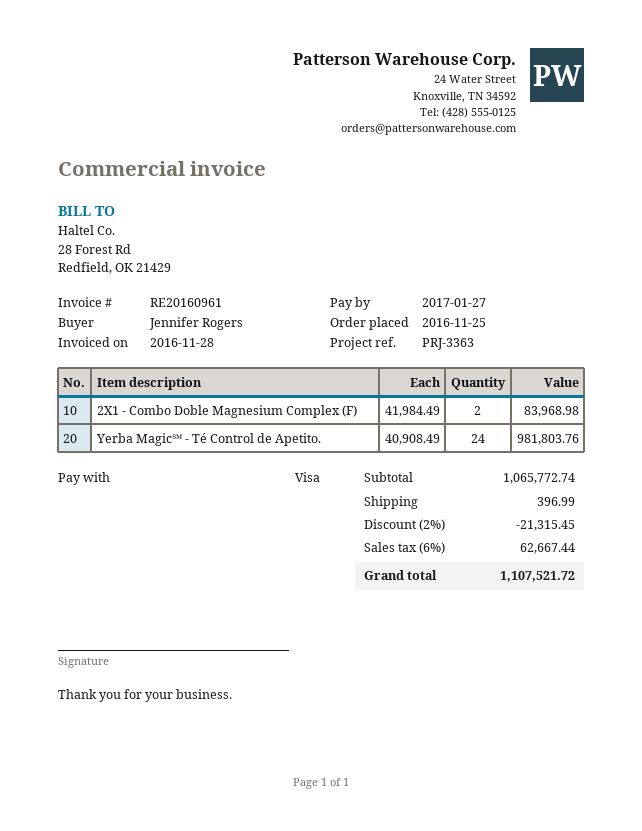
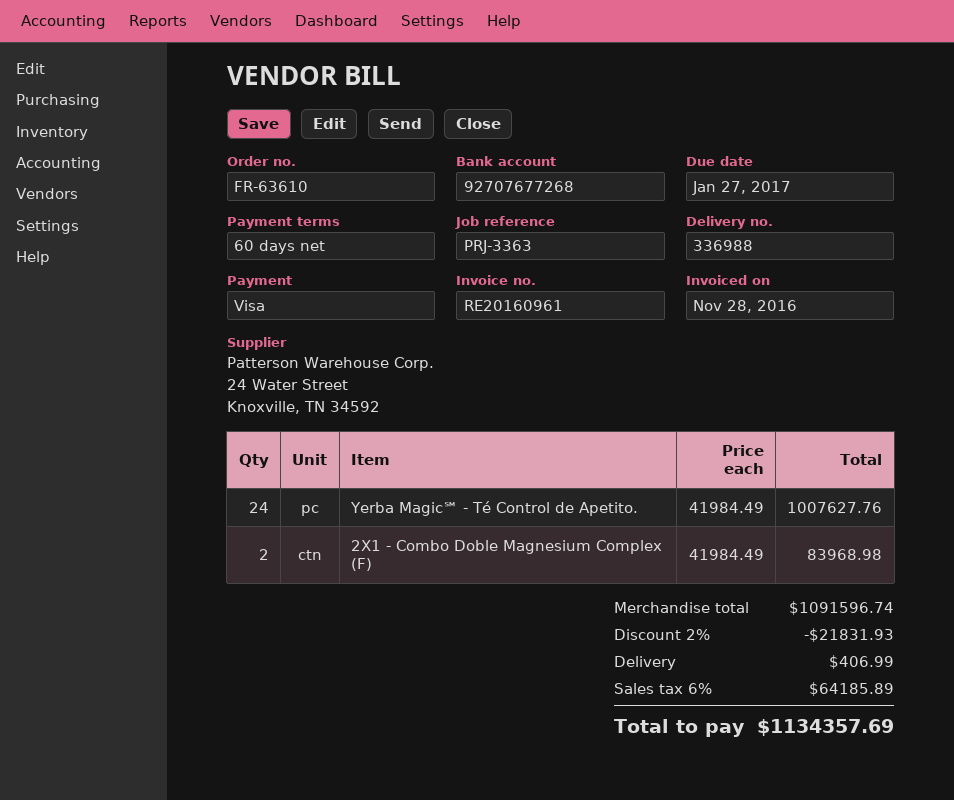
Yerba Маgіс℠ - Té Соntrоl dе Ареtіtо.: 24 x 40908.49 = 981803.76 -> 24 x 41984.49 = 1007627.76
subtotal: 1065772.74 -> 1091596.74
discount: 2% = 21315.45 -> 2% = 21831.93
shipping: 396.99 -> 406.99
tax: 6% = 62667.44 -> 6% = 64185.89
total: 1107521.72 -> 1134357.69

